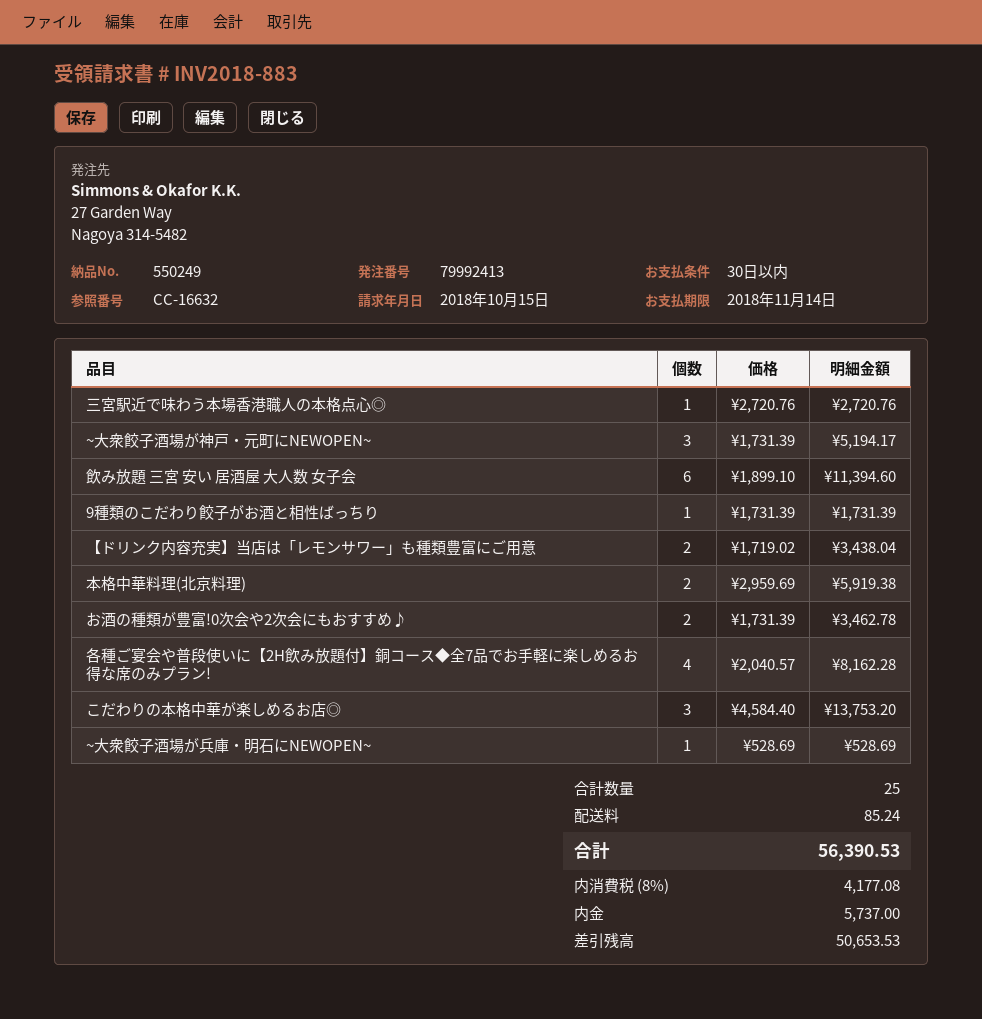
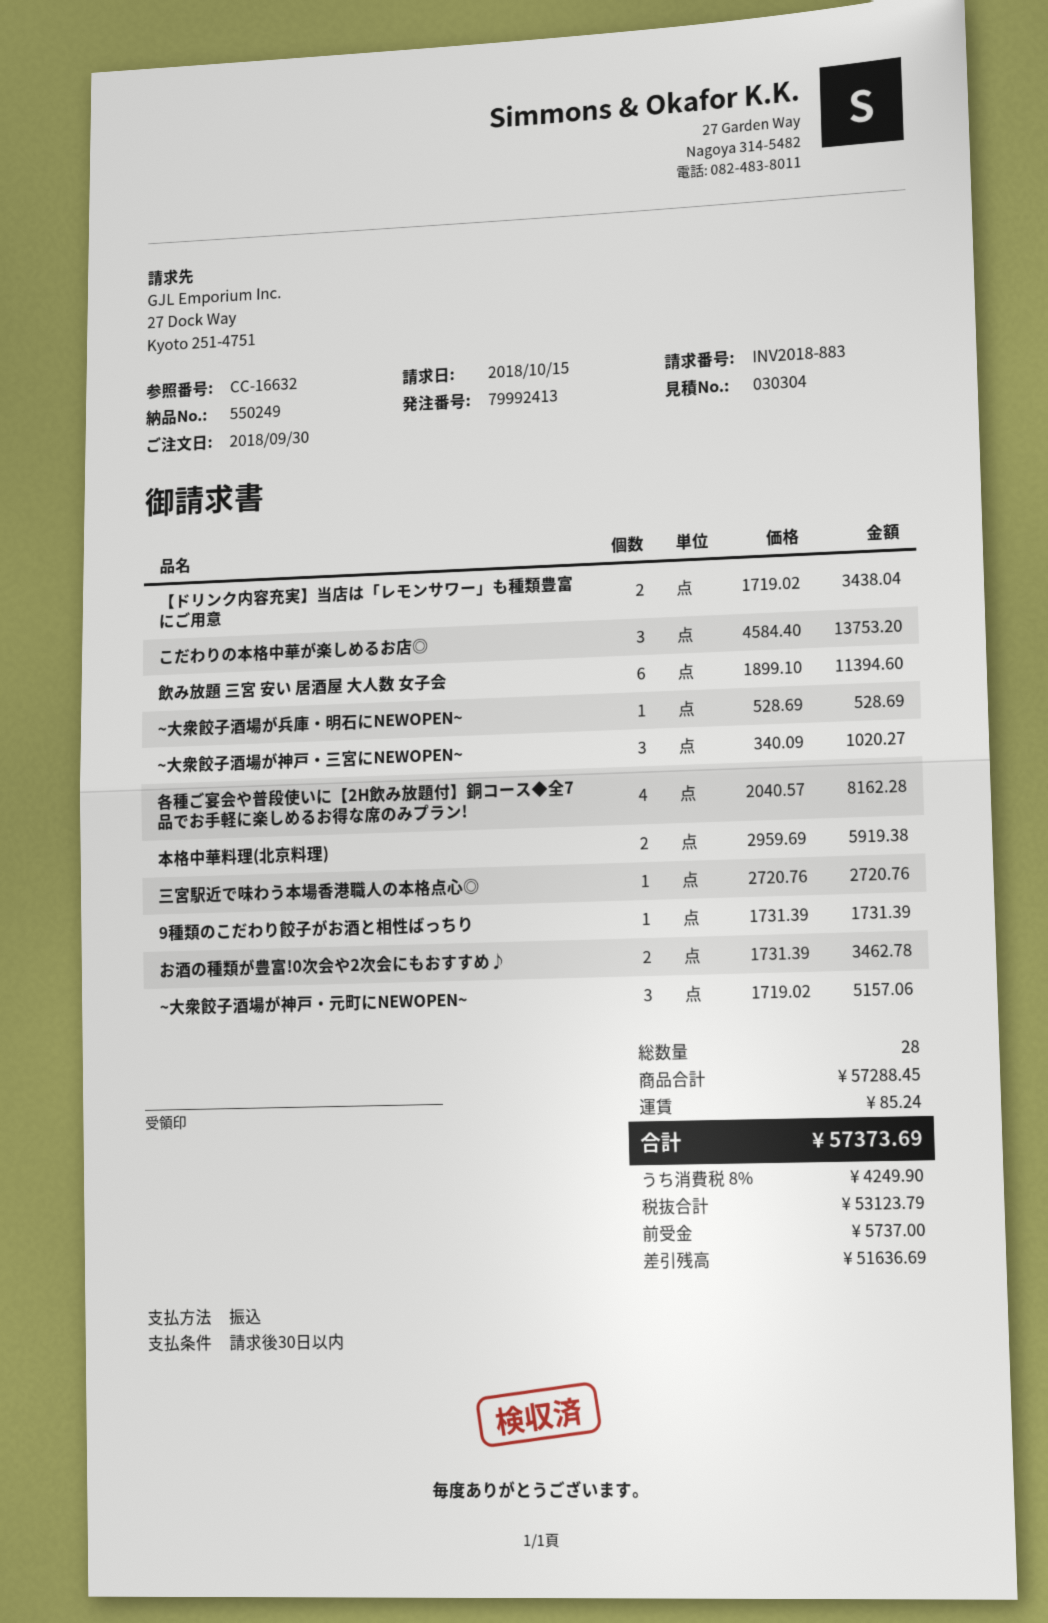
~大衆餃子酒場が神戸・元町にNEWOPEN~: 3 x 1731.39 = 5194.17 -> 3 x 1719.02 = 5157.06
~大衆餃子酒場が神戸・三宮にNEWOPEN~: none -> 3 x 340.09 = 1020.27
total quantity: 25 -> 28
tax: 8% = 4177.08 -> 8% = 4249.90
total: 56390.53 -> 57373.69
balance: 50653.53 -> 51636.69

